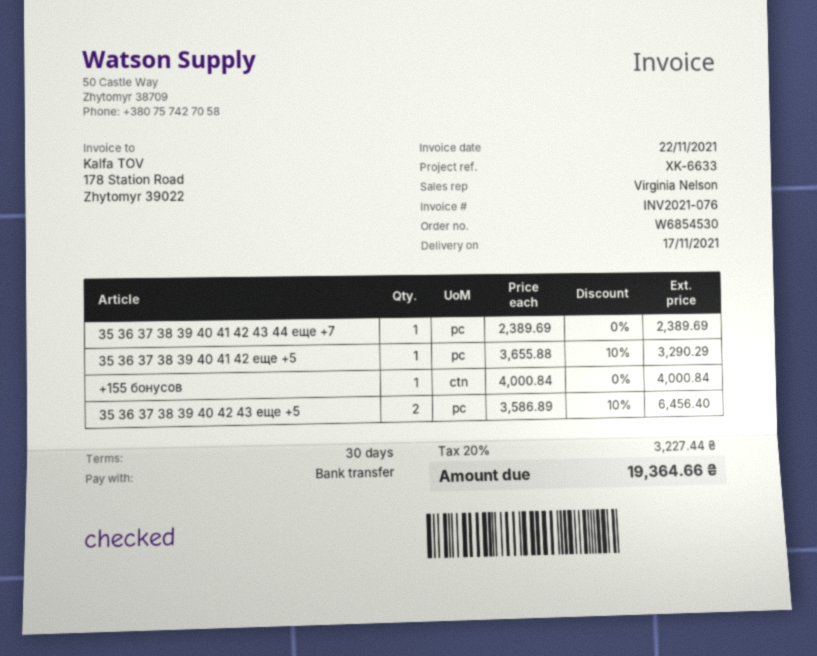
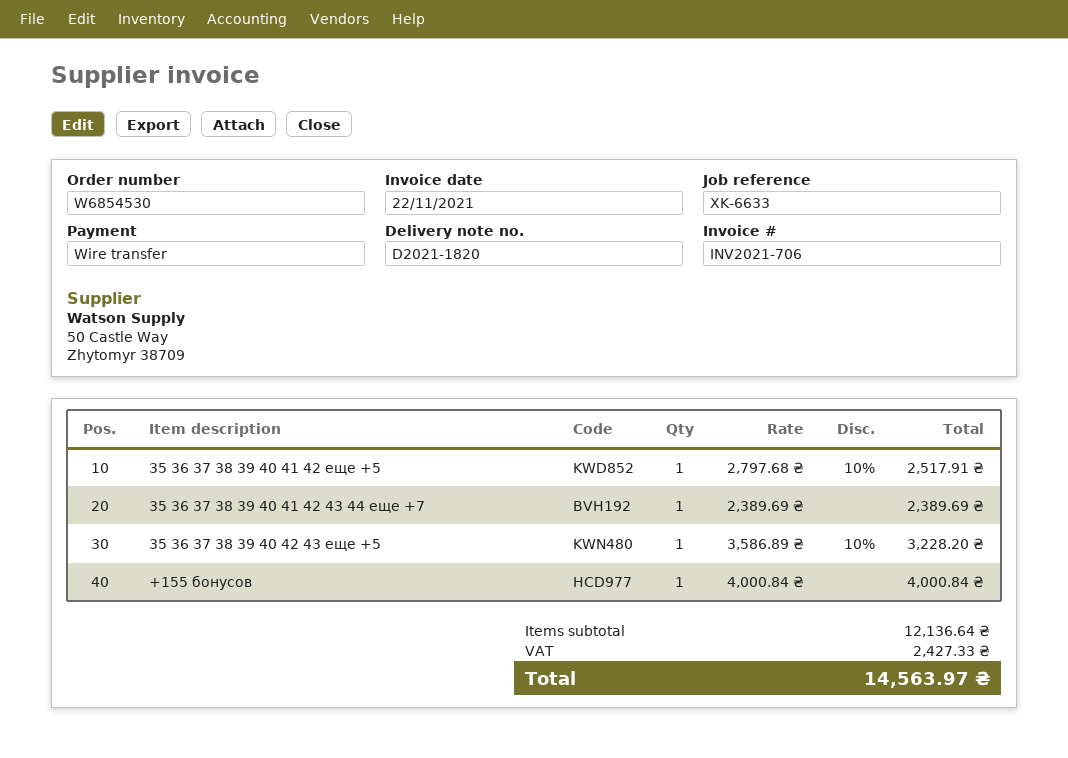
invoice number: INV2021-076 -> INV2021-706
35 36 37 38 39 40 41 42 еще +5: 1 x 3655.88 - 10% = 3290.29 -> 1 x 2797.68 - 10% = 2517.91
35 36 37 38 39 40 42 43 еще +5: 2 x 3586.89 - 10% = 6456.40 -> 1 x 3586.89 - 10% = 3228.20
tax: 3227.44 -> 2427.33
total: 19364.66 -> 14563.97

